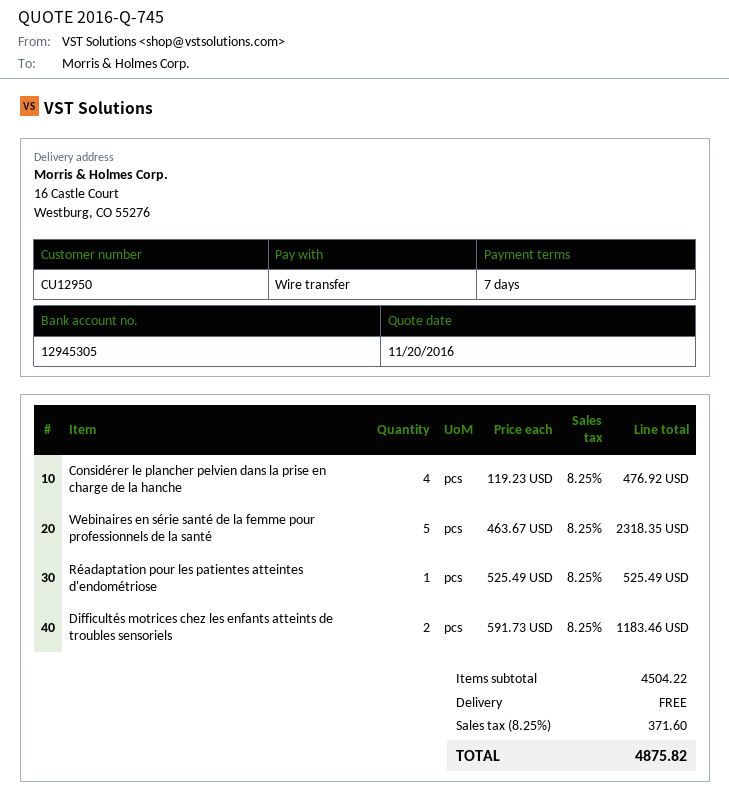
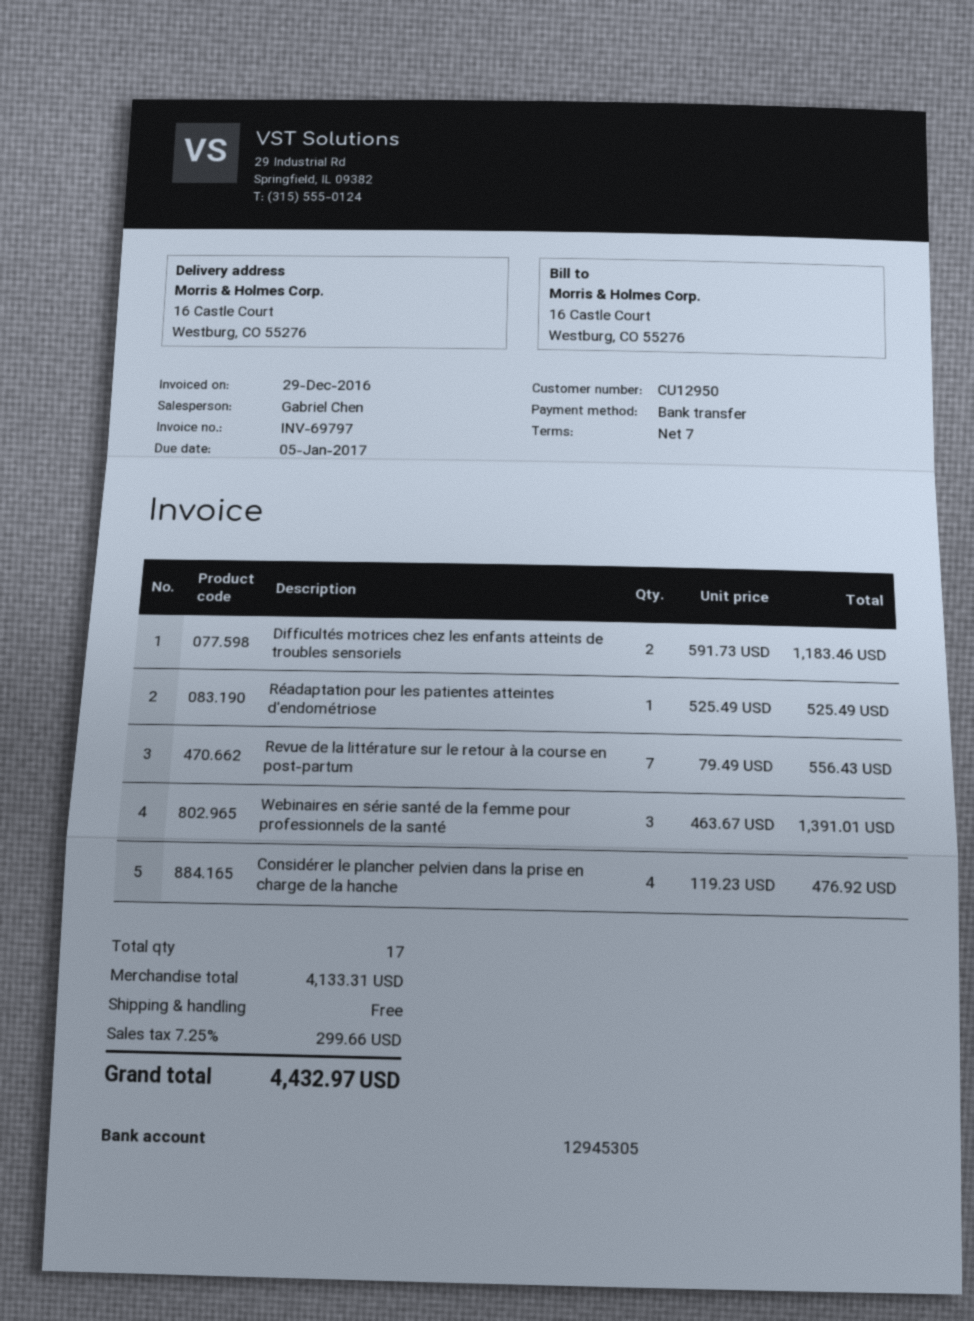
Webinaires en série santé de la femme pour professionnels de la santé: 5 x 463.67 = 2318.35 -> 3 x 463.67 = 1391.01
Revue de la littérature sur le retour à la course en post-partum: none -> 7 x 79.49 = 556.43
subtotal: 4504.22 -> 4133.31
tax: 8.25% = 371.60 -> 7.25% = 299.66
total: 4875.82 -> 4432.97

